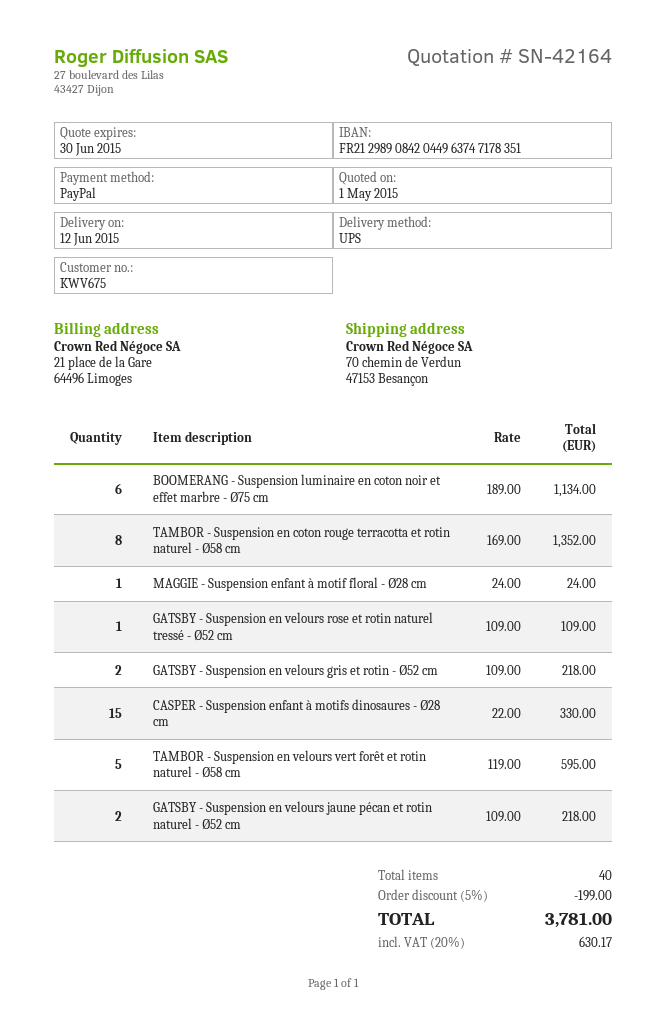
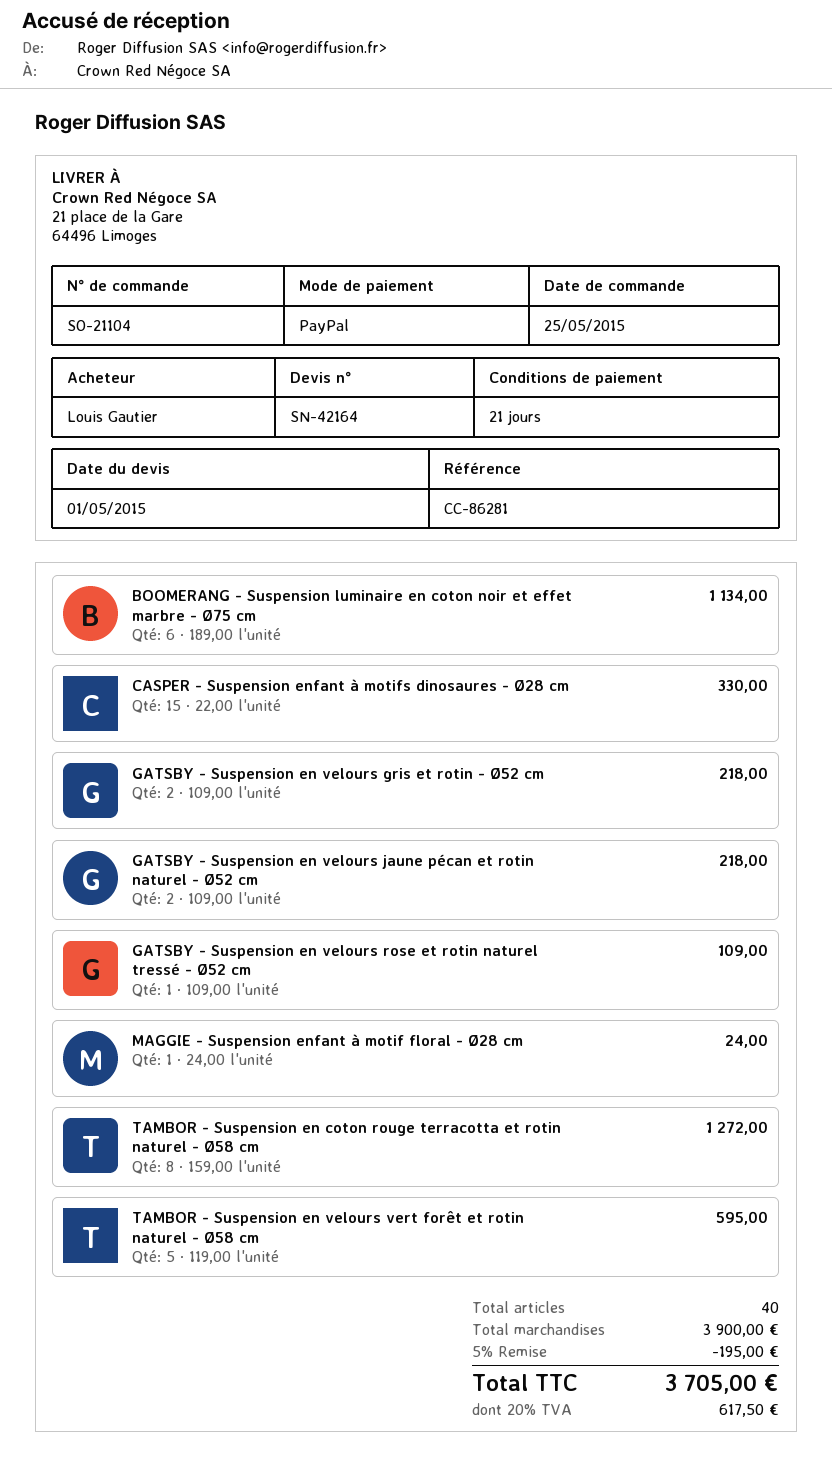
ship to: 70 chemin de Verdun, 47153 Besançon -> 21 place de la Gare, 64496 Limoges
TAMBOR - Suspension en coton rouge terracotta et rotin naturel - Ø58 cm: 8 x 169.00 = 1352.00 -> 8 x 159.00 = 1272.00
discount: 5% = 199.00 -> 5% = 195.00
tax: 20% = 630.17 -> 20% = 617.50
total: 3781.00 -> 3705.00

